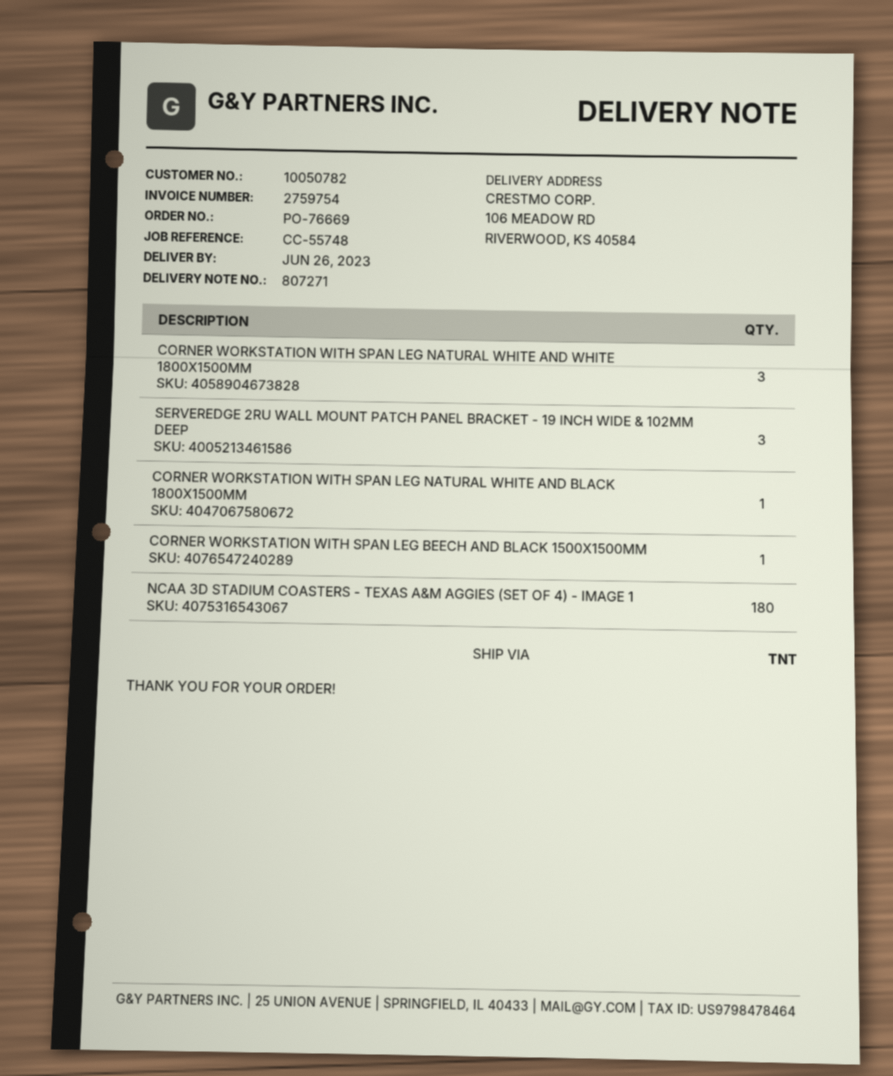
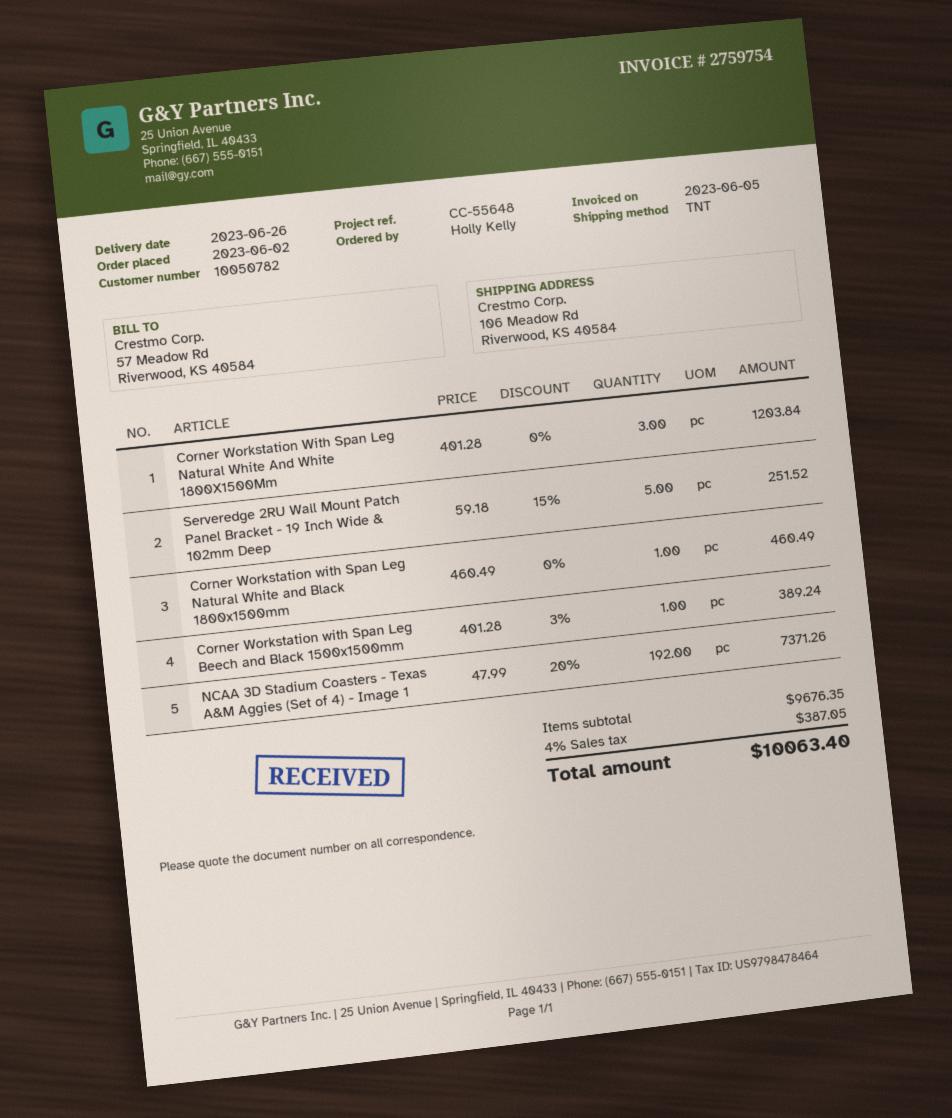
reference: CC-55748 -> CC-55648
SERVEREDGE 2RU WALL MOUNT PATCH PANEL BRACKET - 19 INCH WIDE & 102MM DEEP: 3 -> 5
NCAA 3D STADIUM COASTERS - TEXAS A&M AGGIES (SET OF 4) - IMAGE 1: 180 -> 192

